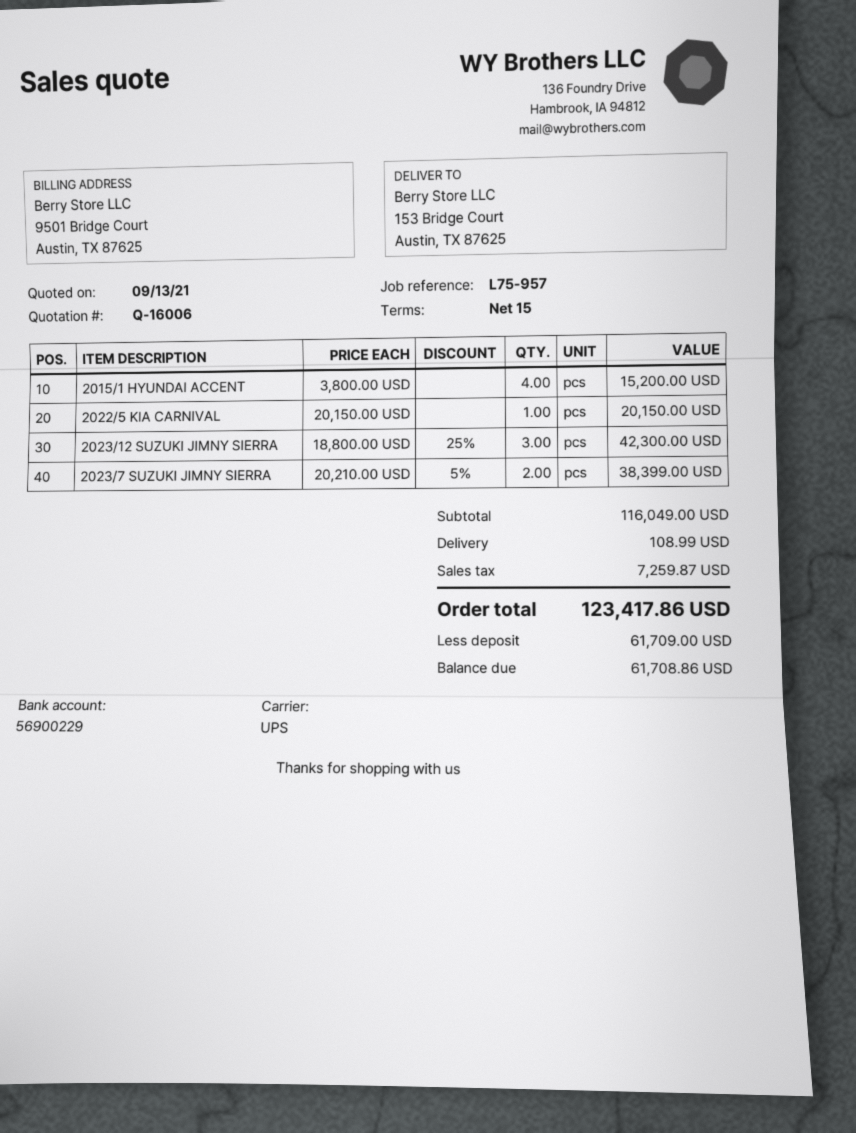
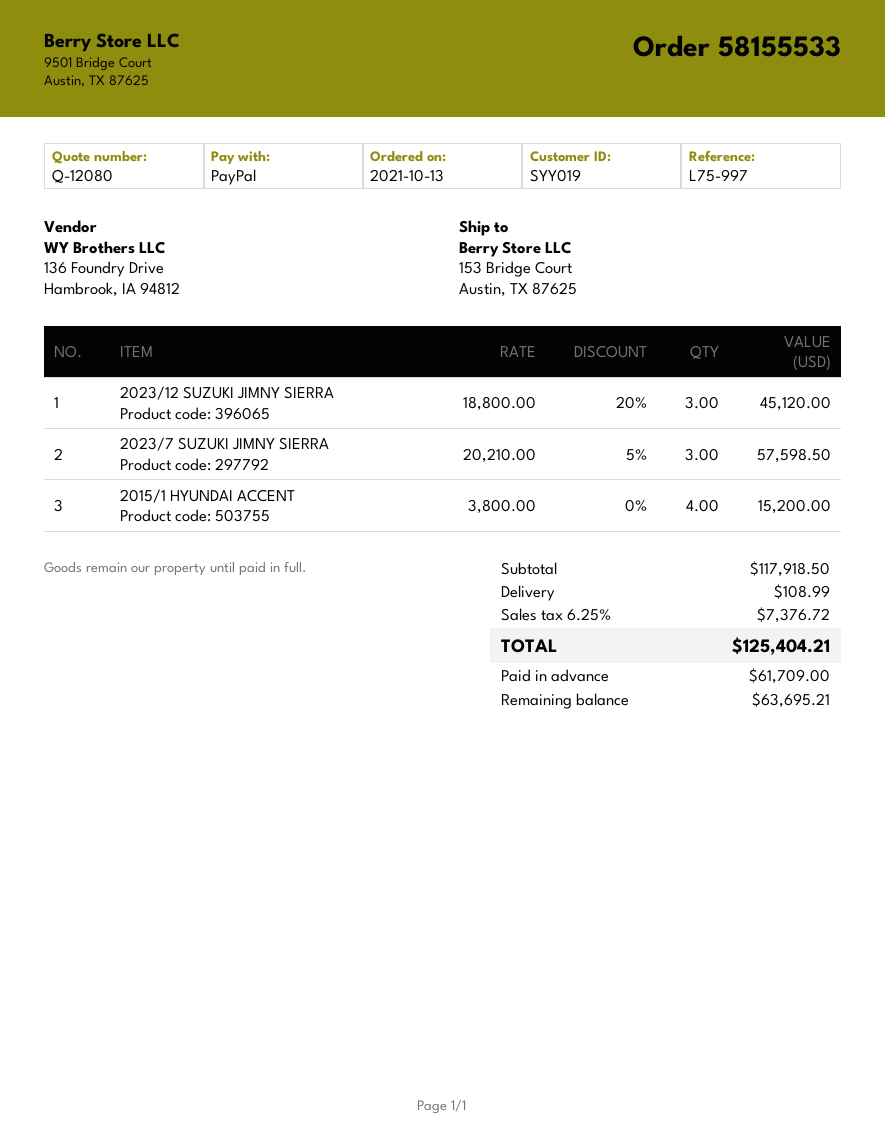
quote number: Q-16006 -> Q-12080
reference: L75-957 -> L75-997
2022/5 KIA CARNIVAL: 1 x 20150.00 = 20150.00 -> none
2023/12 SUZUKI JIMNY SIERRA: 3 x 18800.00 - 25% = 42300.00 -> 3 x 18800.00 - 20% = 45120.00
2023/7 SUZUKI JIMNY SIERRA: 2 x 20210.00 - 5% = 38399.00 -> 3 x 20210.00 - 5% = 57598.50
subtotal: 116049.00 -> 117918.50
tax: 7259.87 -> 7376.72
total: 123417.86 -> 125404.21
balance: 61708.86 -> 63695.21

